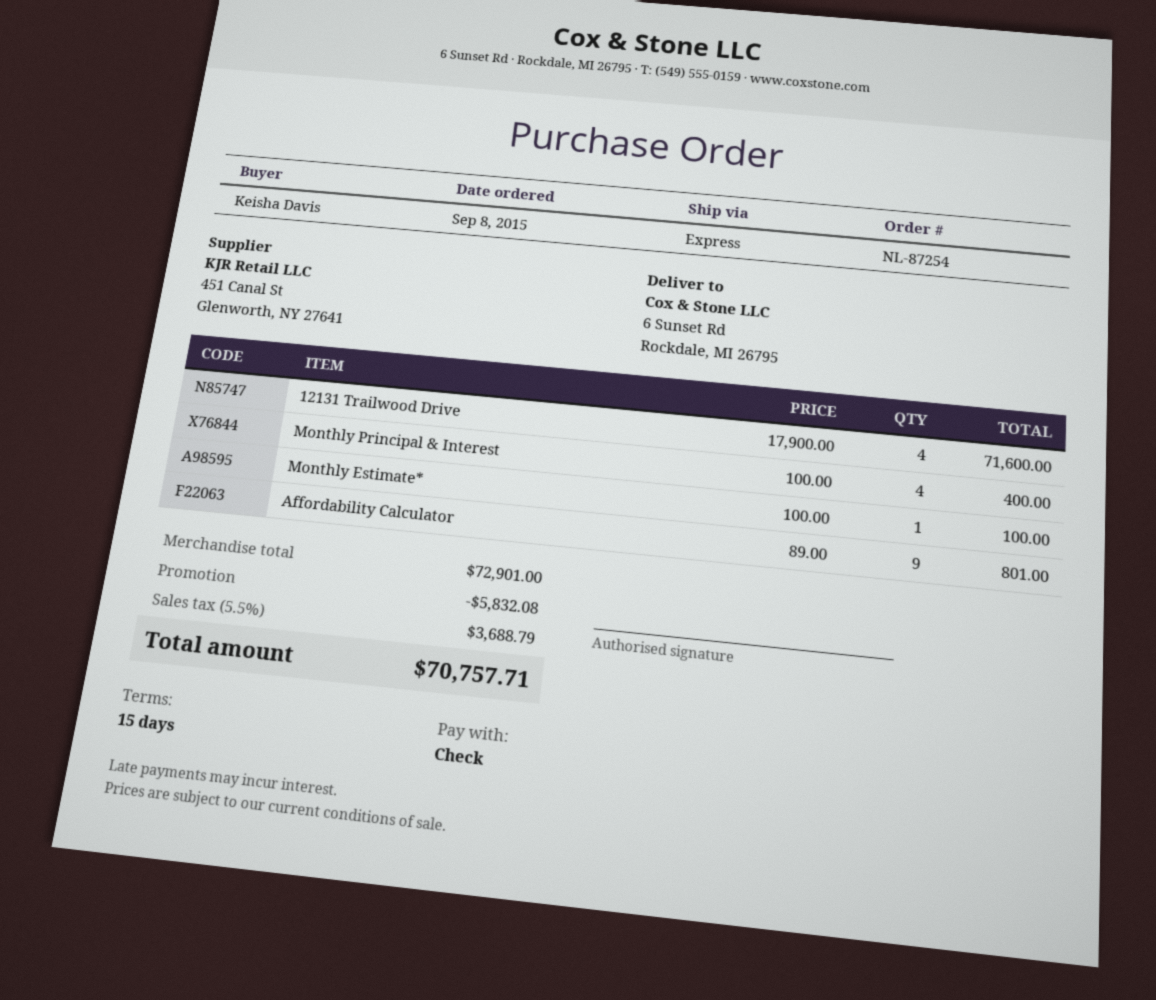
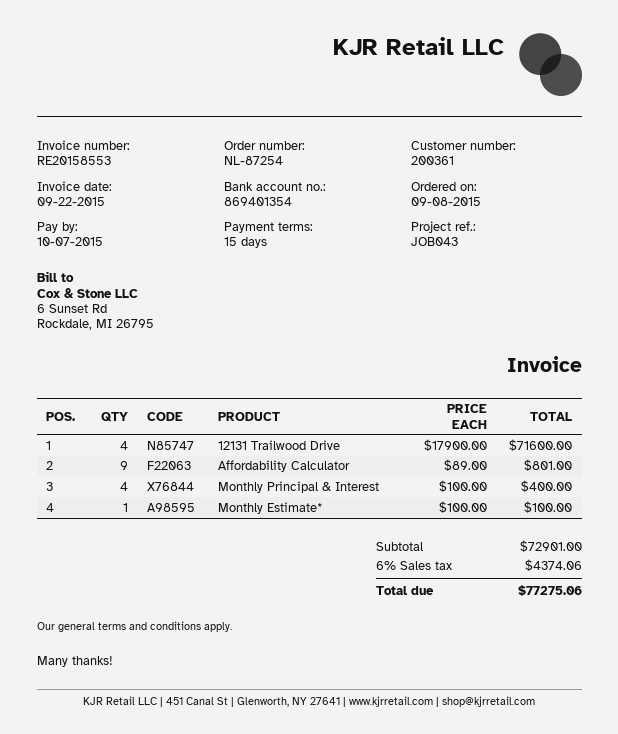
discount: 5832.08 -> none
tax: 5.5% = 3688.79 -> 6% = 4374.06
total: 70757.71 -> 77275.06

